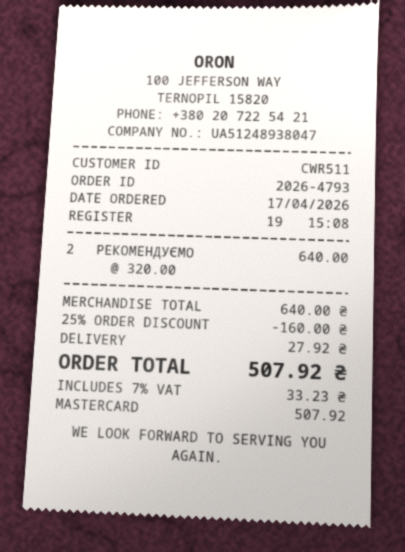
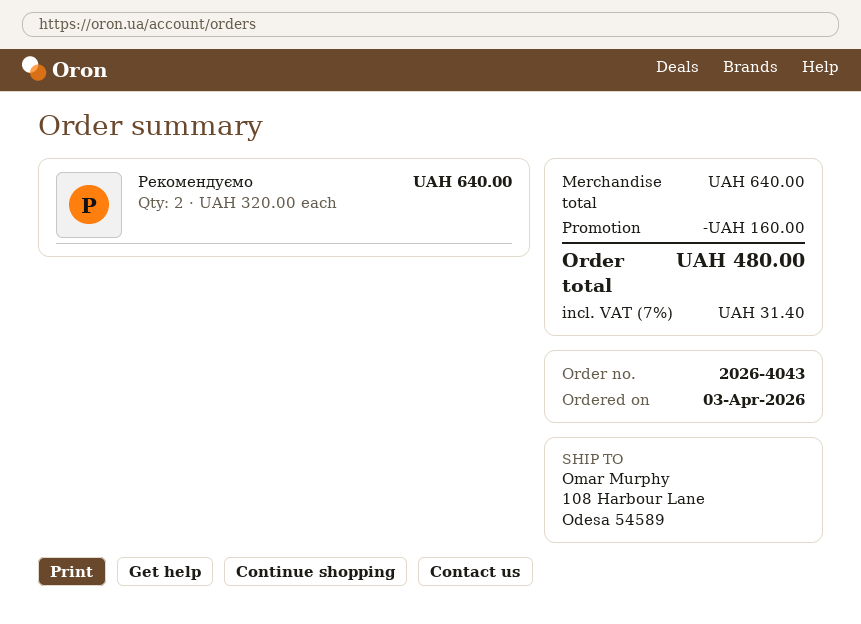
order number: 2026-4793 -> 2026-4043
order date: 2026-04-17 -> 2026-04-03
shipping: 27.92 -> none
tax: 7% = 33.23 -> 7% = 31.40
total: 507.92 -> 480.00

